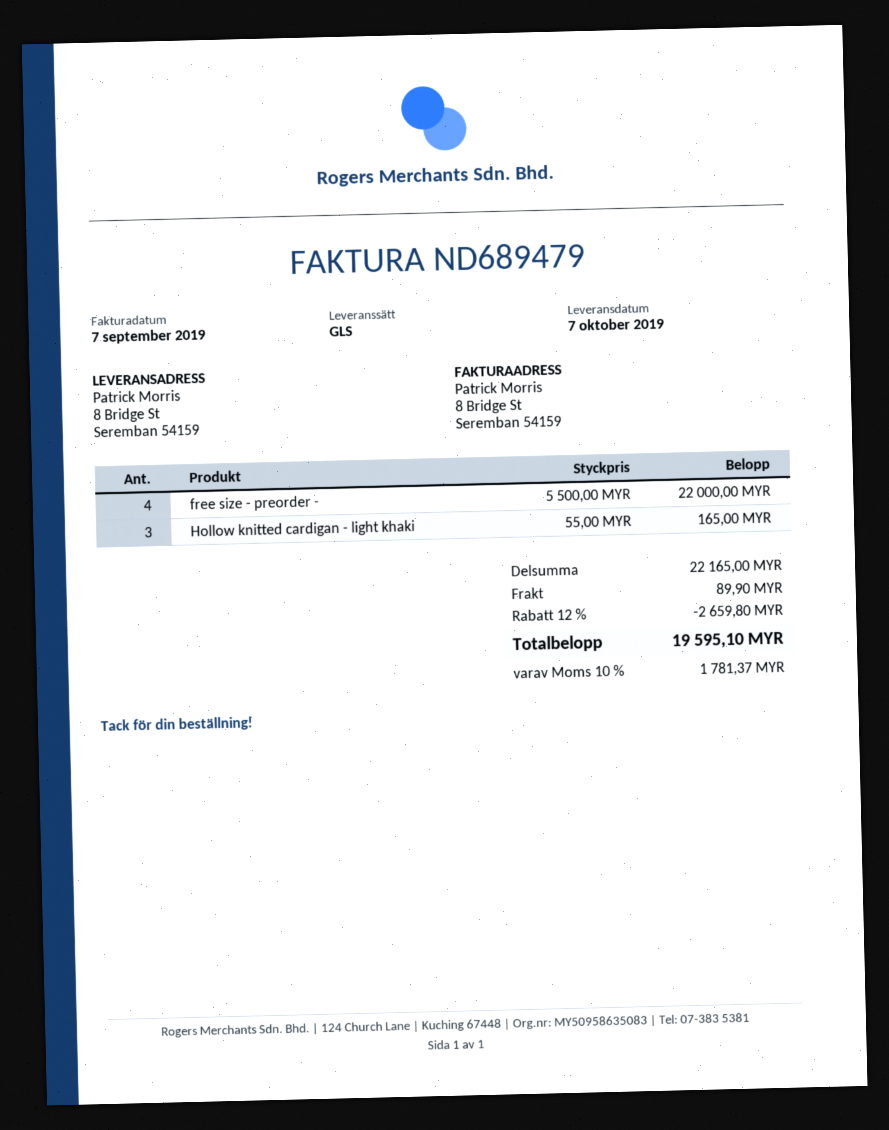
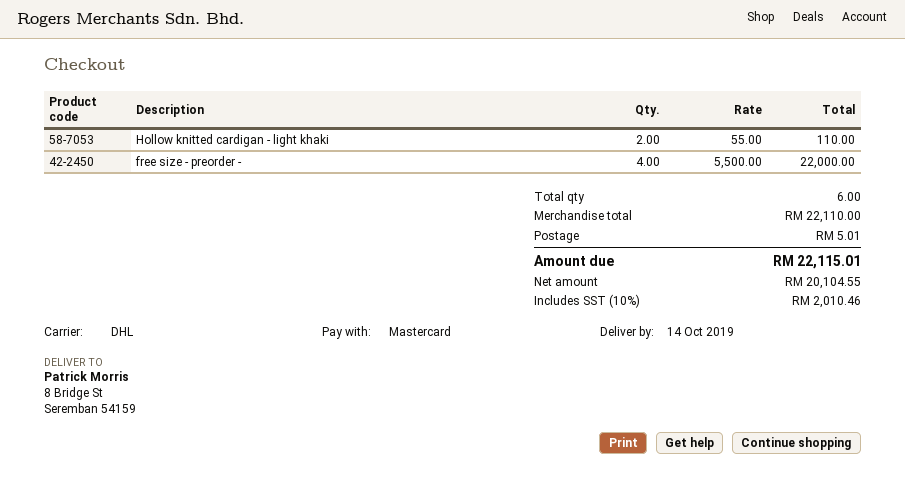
delivery date: 2019-10-07 -> 2019-10-14
shipping method: GLS -> DHL
Hollow knitted cardigan - light khaki: 3 x 55.00 = 165.00 -> 2 x 55.00 = 110.00
subtotal: 22165.00 -> 22110.00
discount: 12% = 2659.80 -> none
shipping: 89.90 -> 5.01
tax: 10% = 1781.37 -> 10% = 2010.46
total: 19595.10 -> 22115.01

